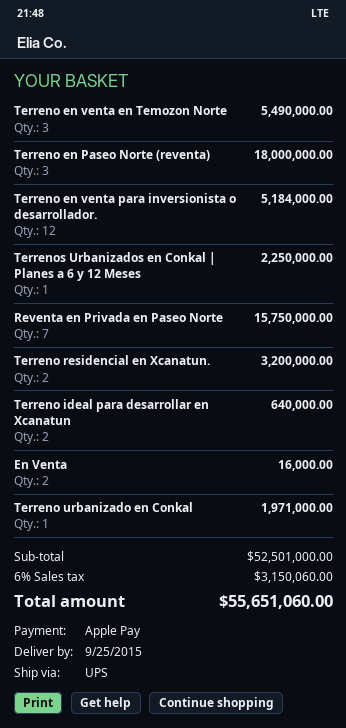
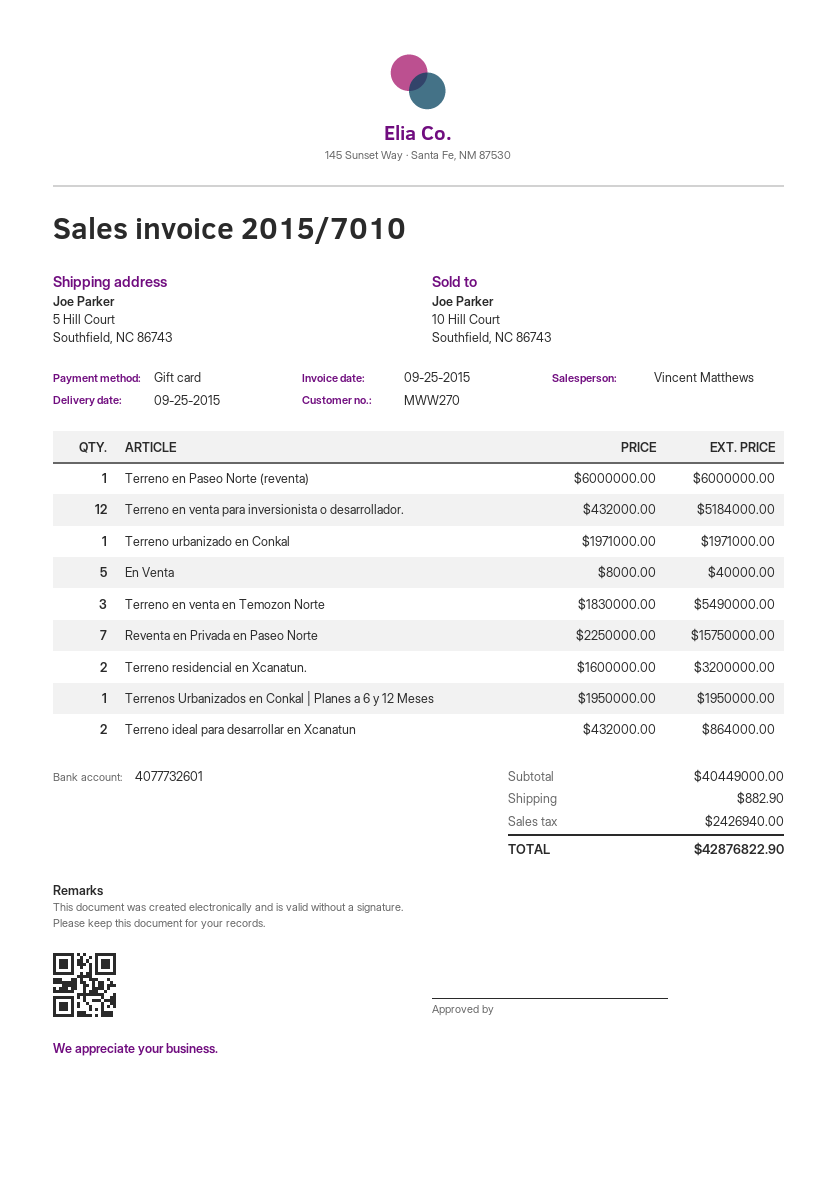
payment method: Apple Pay -> gift card
Terreno en Paseo Norte (reventa): 3 for 18000000.00 -> 1 for 6000000.00
Terrenos Urbanizados en Conkal | Planes a 6 y 12 Meses: 1 for 2250000.00 -> 1 for 1950000.00
Terreno ideal para desarrollar en Xcanatun: 2 for 640000.00 -> 2 for 864000.00
En Venta: 2 for 16000.00 -> 5 for 40000.00
subtotal: 52501000.00 -> 40449000.00
shipping: none -> 882.90
tax: 3150060.00 -> 2426940.00
total: 55651060.00 -> 42876822.90

